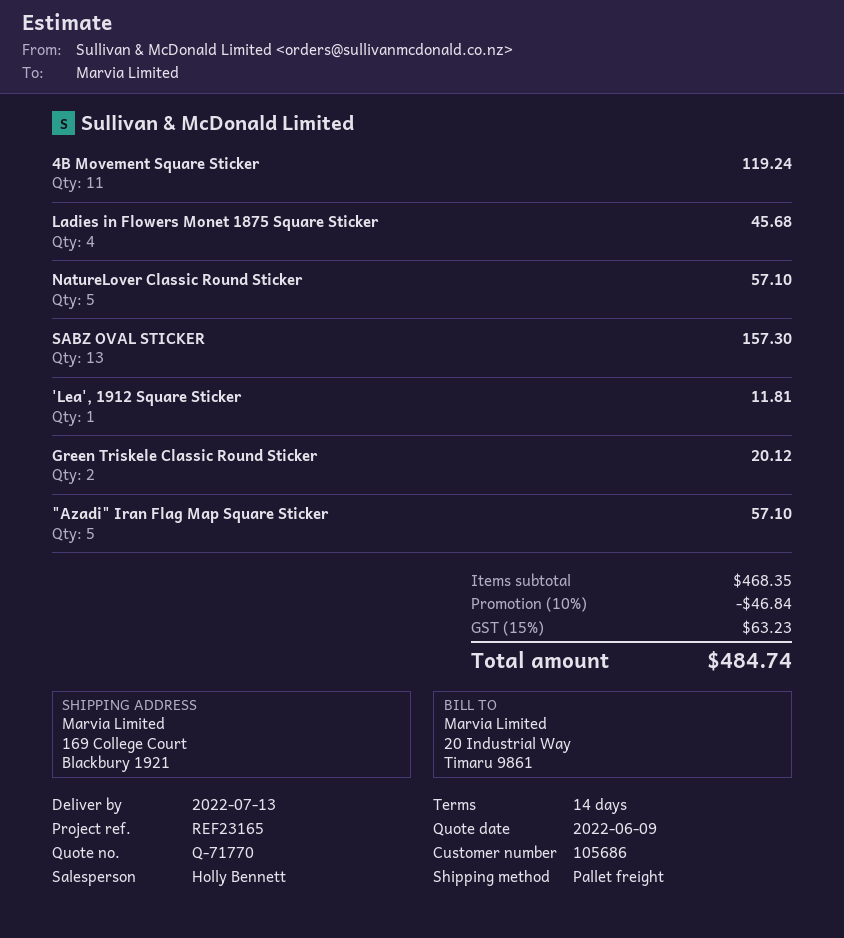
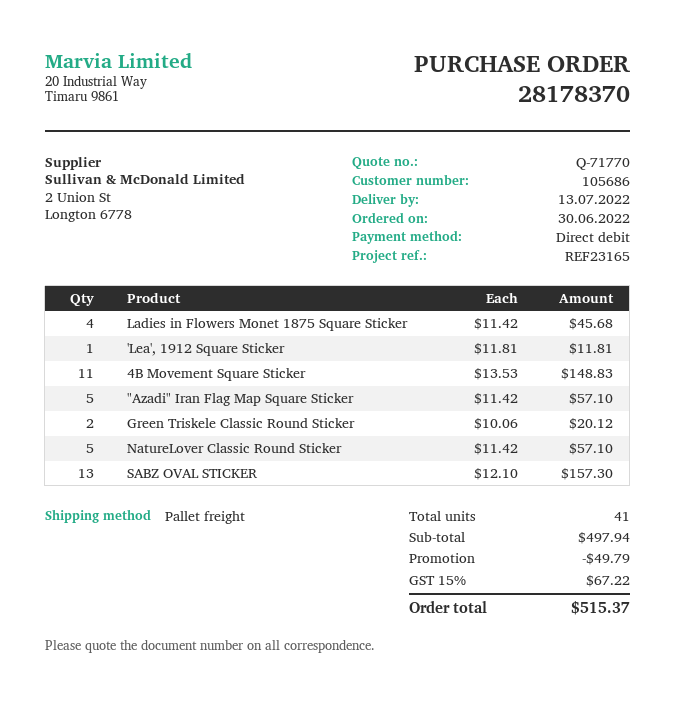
4B Movement Square Sticker: 11 for 119.24 -> 11 for 148.83
subtotal: 468.35 -> 497.94
discount: 46.84 -> 49.79
tax: 15% = 63.23 -> 15% = 67.22
total: 484.74 -> 515.37

